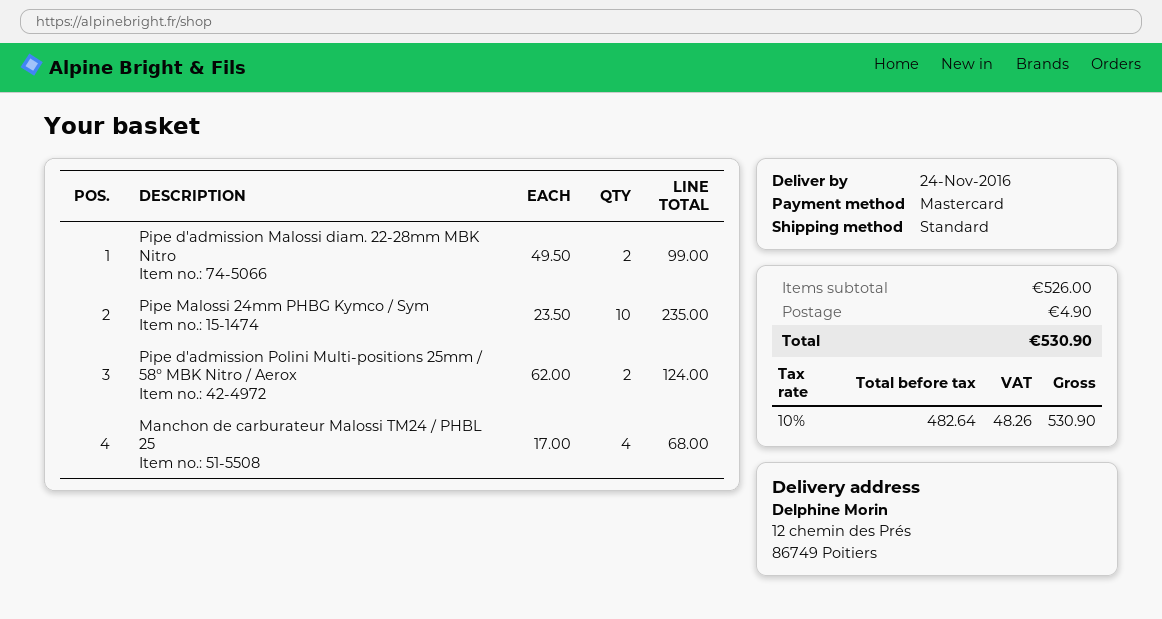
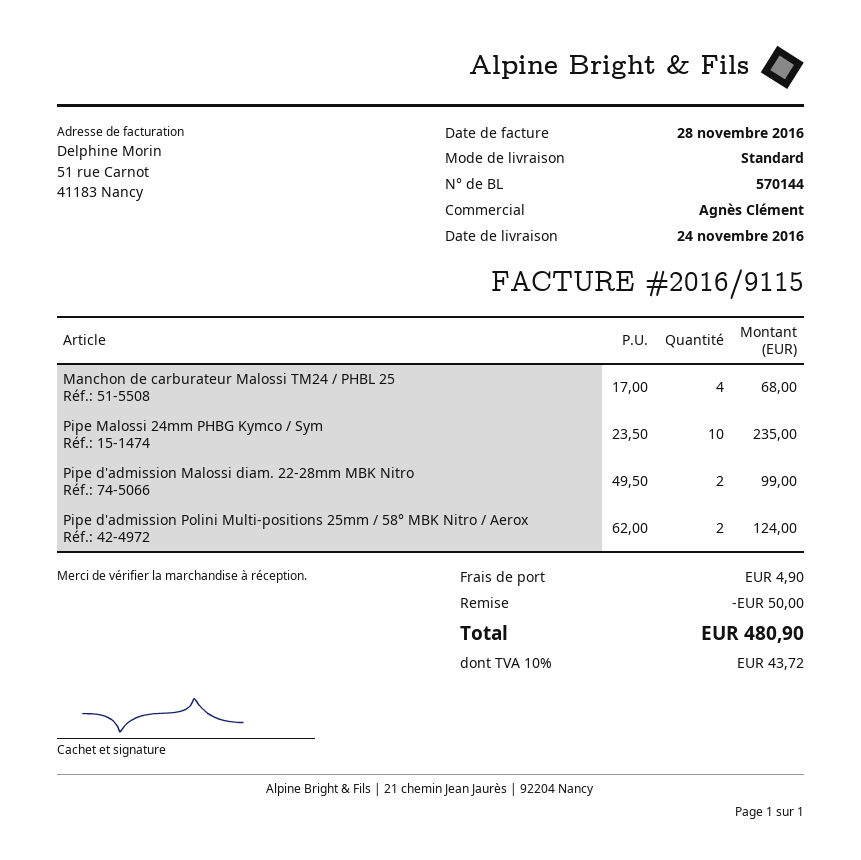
discount: none -> 50.00
tax: 10% = 48.26 -> 10% = 43.72
total: 530.90 -> 480.90

